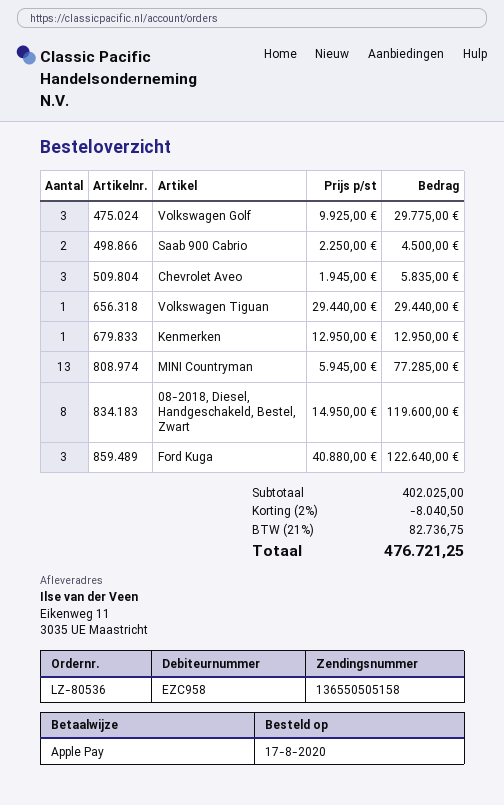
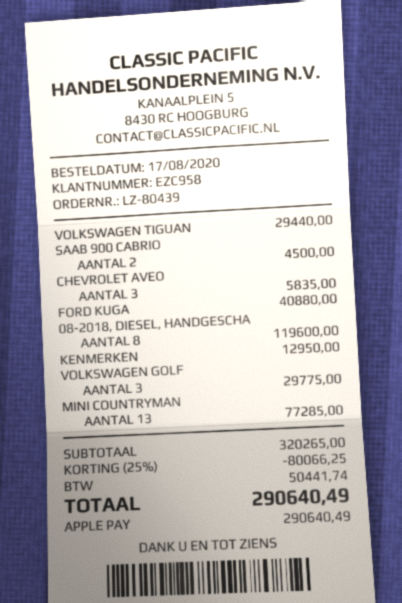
order number: LZ-80536 -> LZ-80439
Ford Kuga: 3 for 122640.00 -> 1 for 40880.00
subtotal: 402025.00 -> 320265.00
discount: 2% = 8040.50 -> 25% = 80066.25
tax: 82736.75 -> 50441.74
total: 476721.25 -> 290640.49

